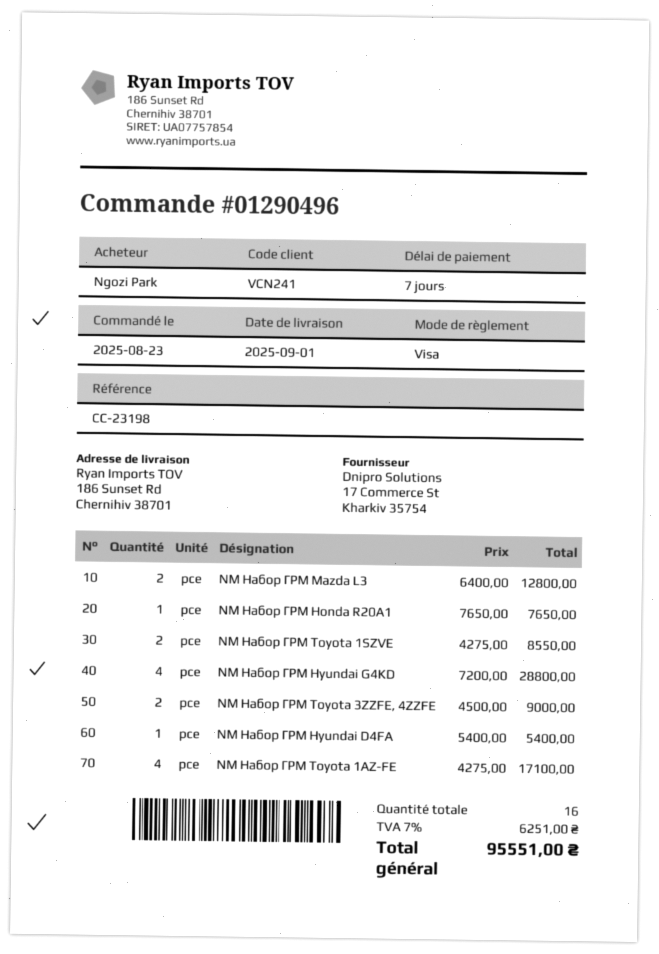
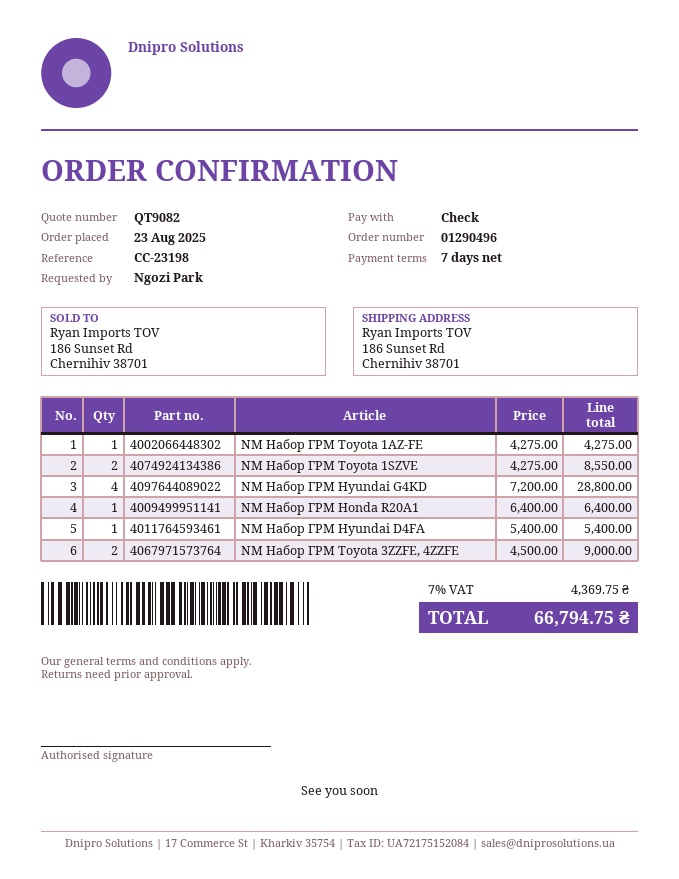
payment method: Visa -> cheque
NM Набор ГРМ Mazda L3: 2 x 6400.00 = 12800.00 -> none
NM Набор ГРМ Honda R20A1: 1 x 7650.00 = 7650.00 -> 1 x 6400.00 = 6400.00
NM Набор ГРМ Toyota 1AZ-FE: 4 x 4275.00 = 17100.00 -> 1 x 4275.00 = 4275.00
tax: 7% = 6251.00 -> 7% = 4369.75
total: 95551.00 -> 66794.75

